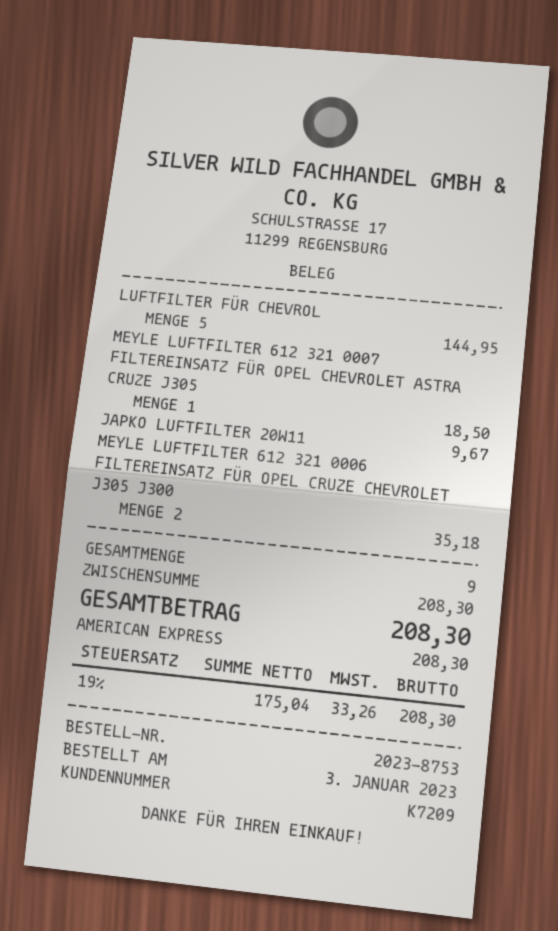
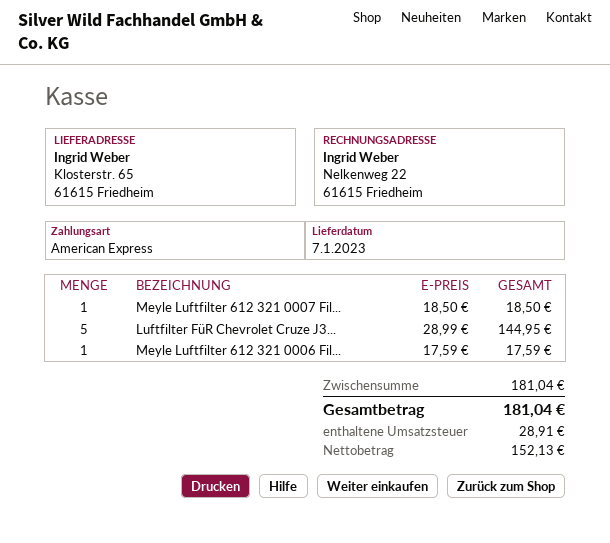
JAPKO LUFTFILTER 20W11: 1 for 9.67 -> none
MEYLE LUFTFILTER 612 321 0006 FILTEREINSATZ FÜR OPEL CRUZE CHEVROLET J305 J300: 2 for 35.18 -> 1 for 17.59
subtotal: 208.30 -> 181.04
net: 175.04 -> 152.13
tax: 33.26 -> 28.91
total: 208.30 -> 181.04

